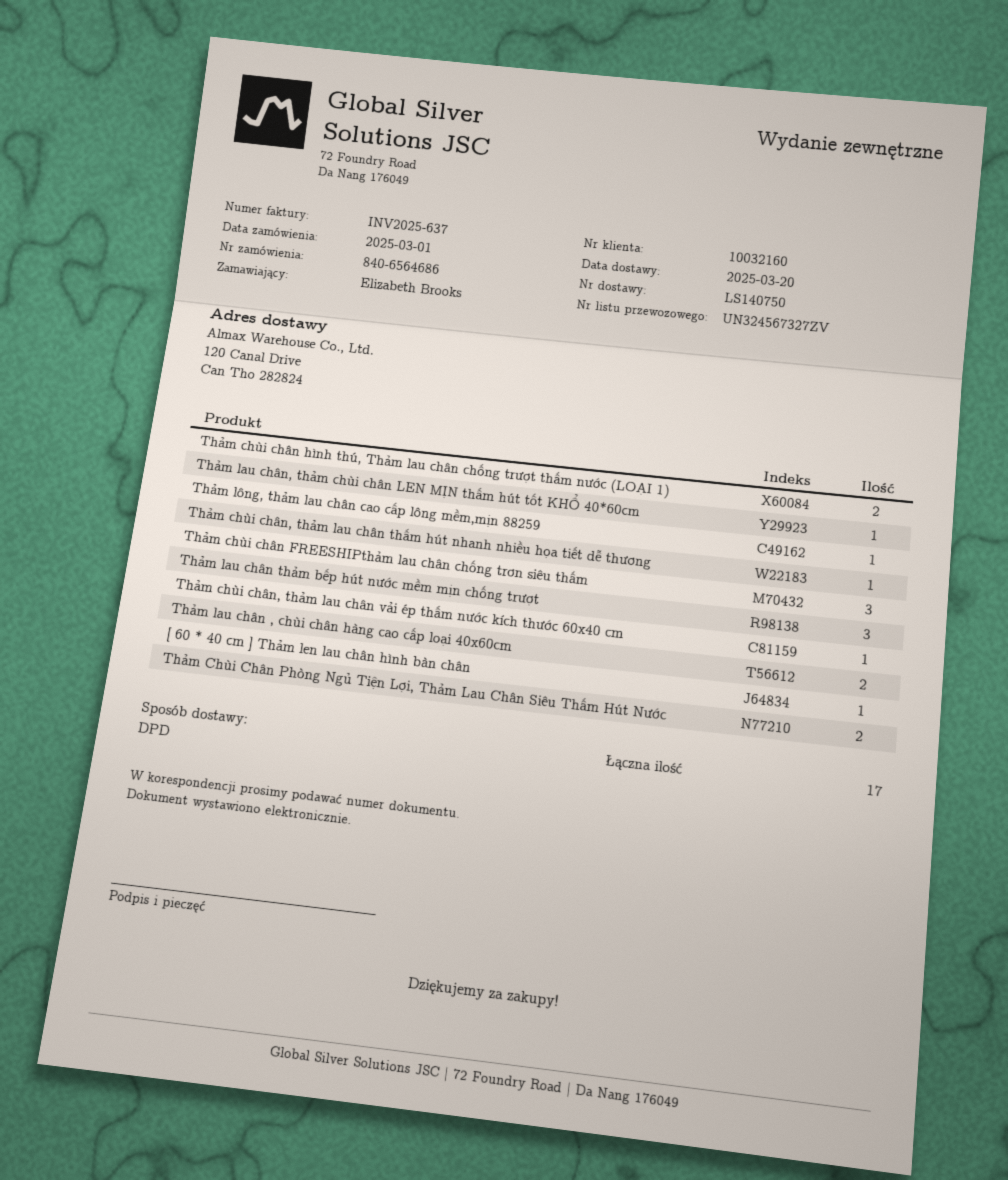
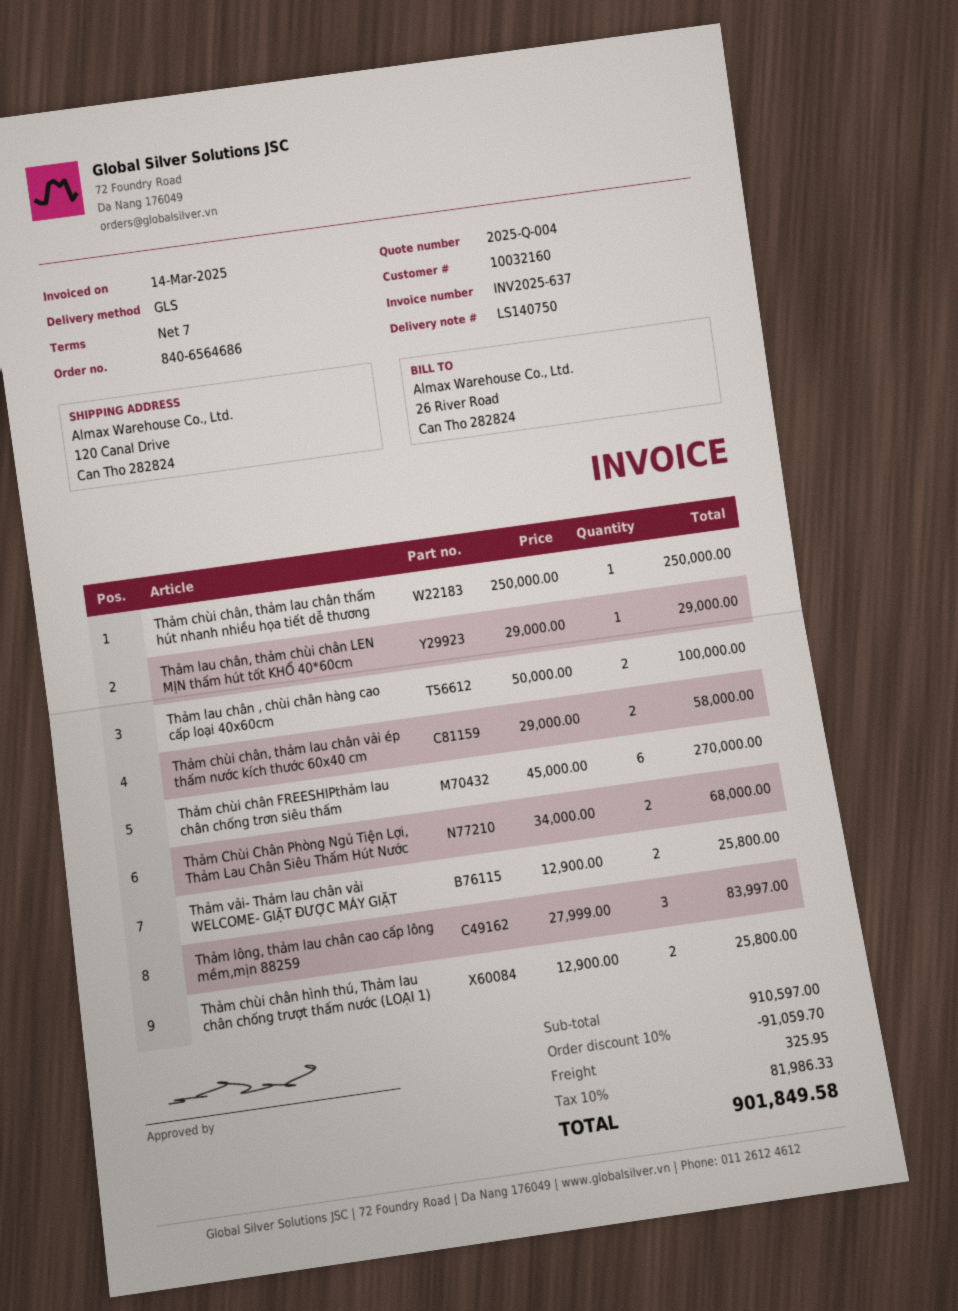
shipping method: DPD -> GLS
Thảm lông, thảm lau chân cao cấp lông mềm,mịn 88259: 1 -> 3
Thảm chùi chân FREESHIPthảm lau chân chống trơn siêu thấm: 3 -> 6
Thảm lau chân thảm bếp hút nước mềm mịn chống trượt: 3 -> none
Thảm chùi chân, thảm lau chân vải ép thấm nước kích thước 60x40 cm: 1 -> 2
[ 60 * 40 cm ] Thảm len lau chân hình bàn chân: 1 -> none
Thảm vải- Thảm lau chân vải WELCOME- GIẶT ĐƯỢC MÁY GIẶT: none -> 2

